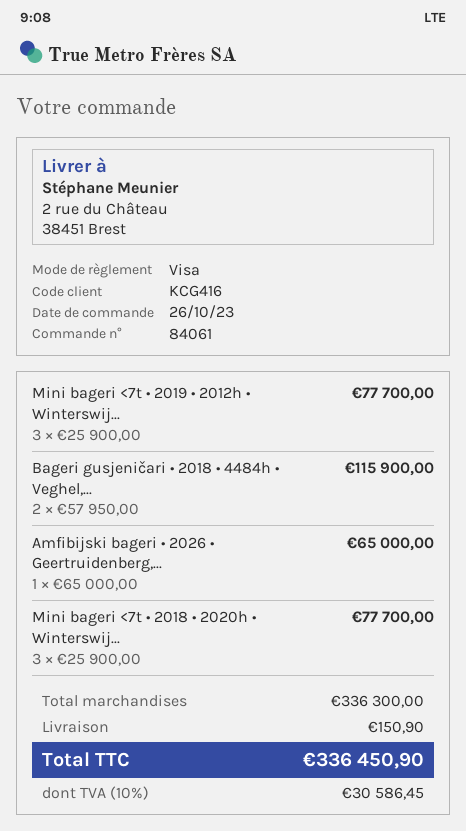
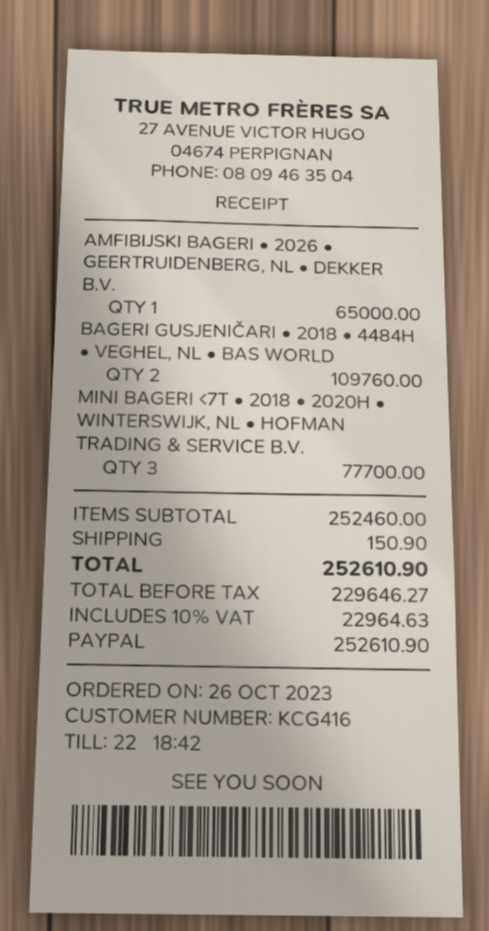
payment method: Visa -> PayPal
Mini bageri <7t • 2019 • 2012h • Winterswij...: 3 for 77700.00 -> none
Bageri gusjeničari • 2018 • 4484h • Veghel,...: 2 for 115900.00 -> 2 for 109760.00
subtotal: 336300.00 -> 252460.00
tax: 10% = 30586.45 -> 10% = 22964.63
total: 336450.90 -> 252610.90

